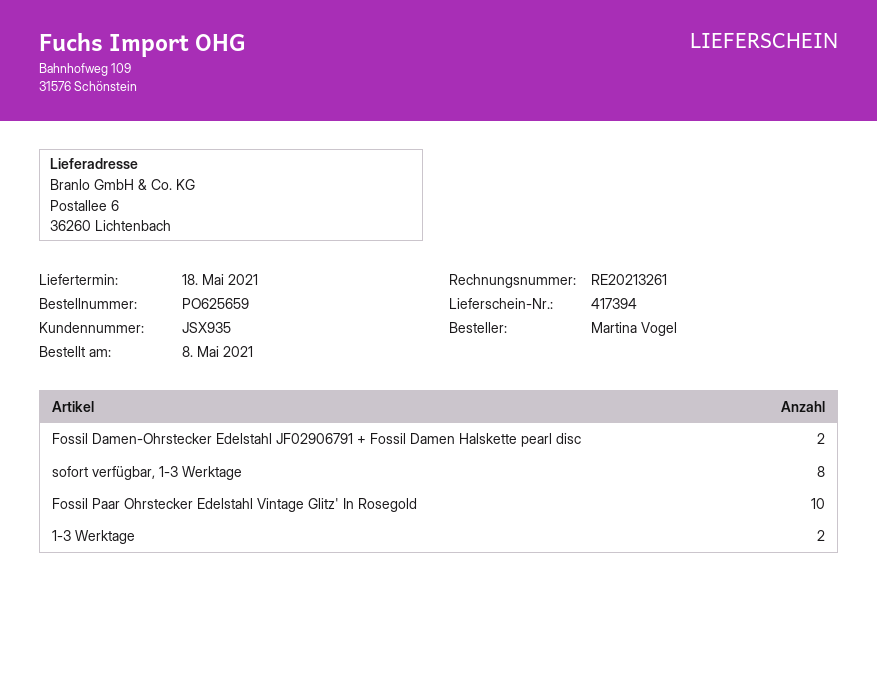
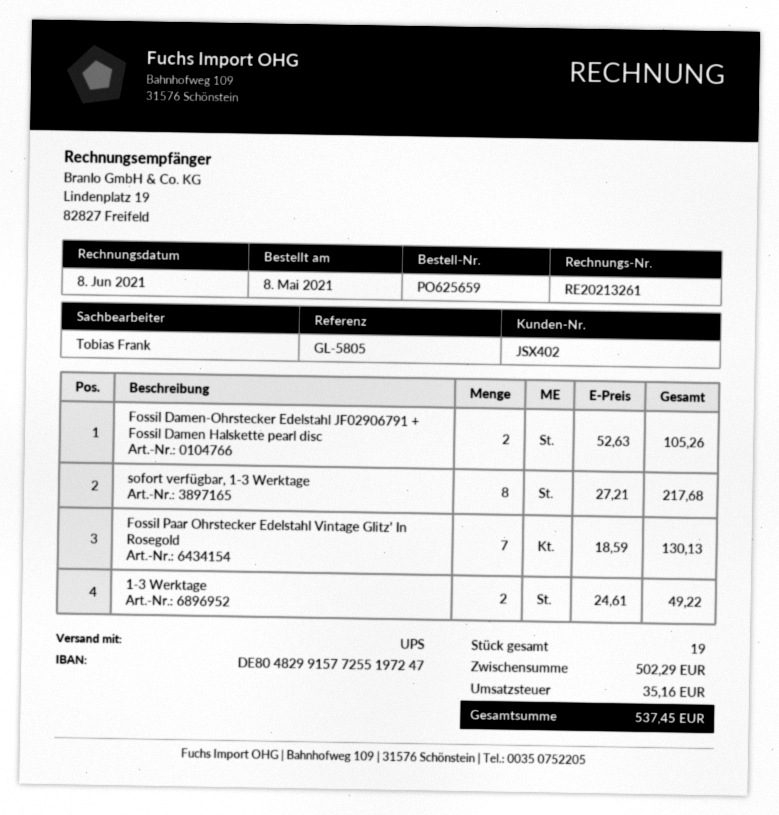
customer number: JSX935 -> JSX402
Fossil Paar Ohrstecker Edelstahl Vintage Glitz' In Rosegold: 10 -> 7

